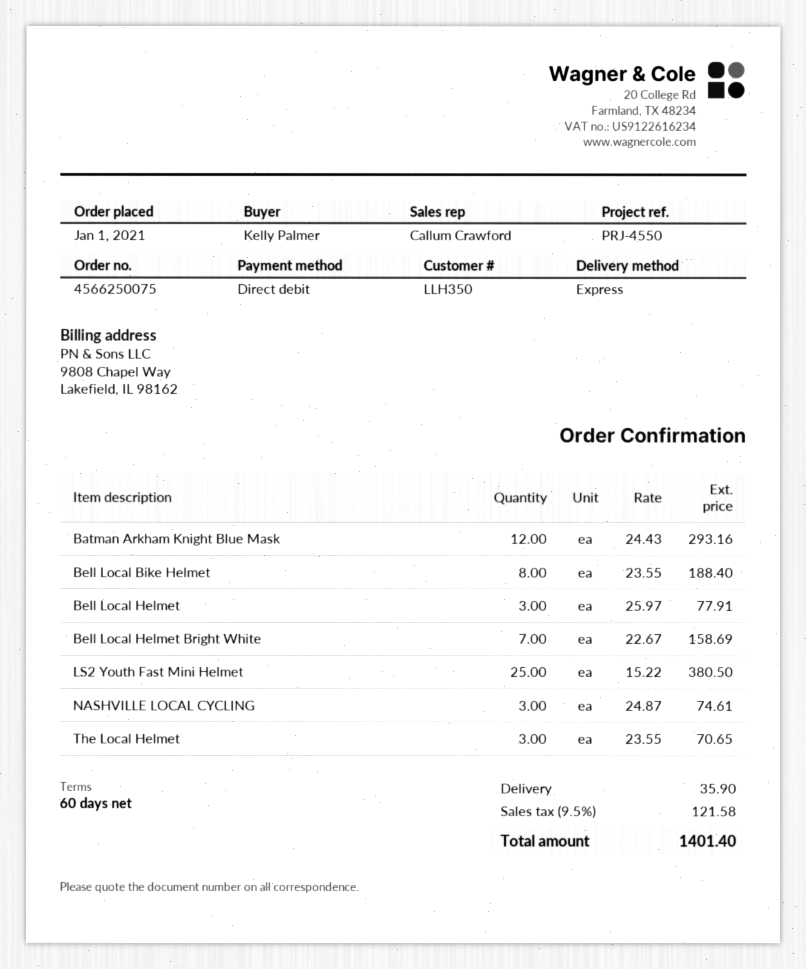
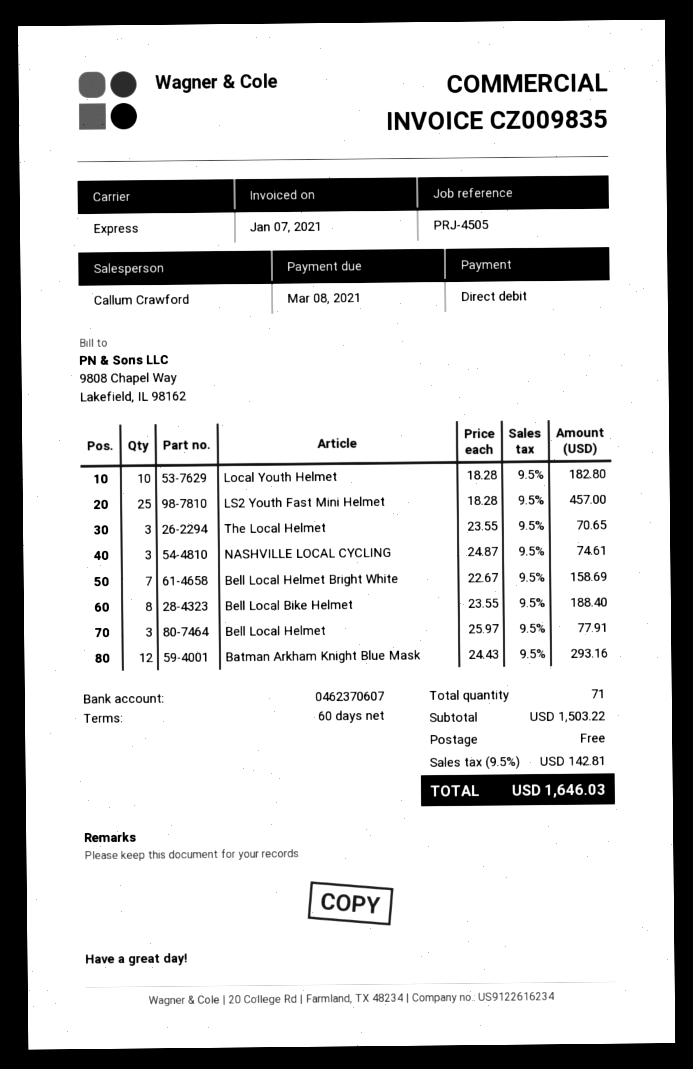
reference: PRJ-4550 -> PRJ-4505
LS2 Youth Fast Mini Helmet: 25 x 15.22 = 380.50 -> 25 x 18.28 = 457.00
Local Youth Helmet: none -> 10 x 18.28 = 182.80
shipping: 35.90 -> 0.00
tax: 9.5% = 121.58 -> 9.5% = 142.81
total: 1401.40 -> 1646.03

